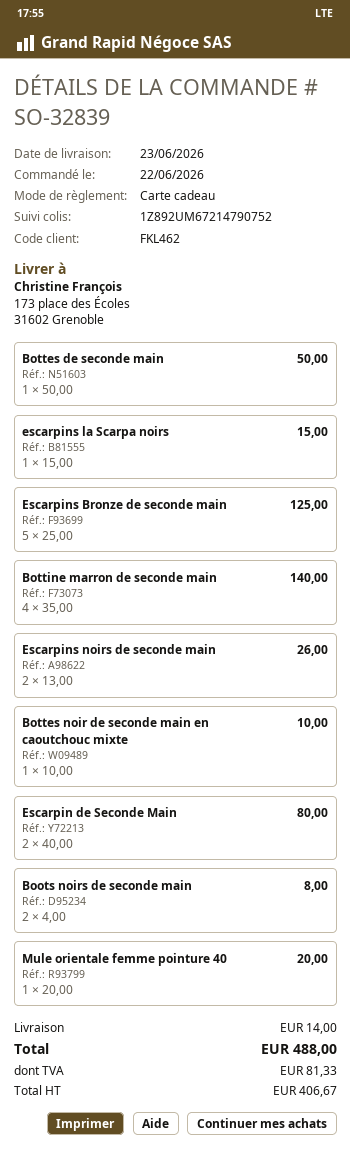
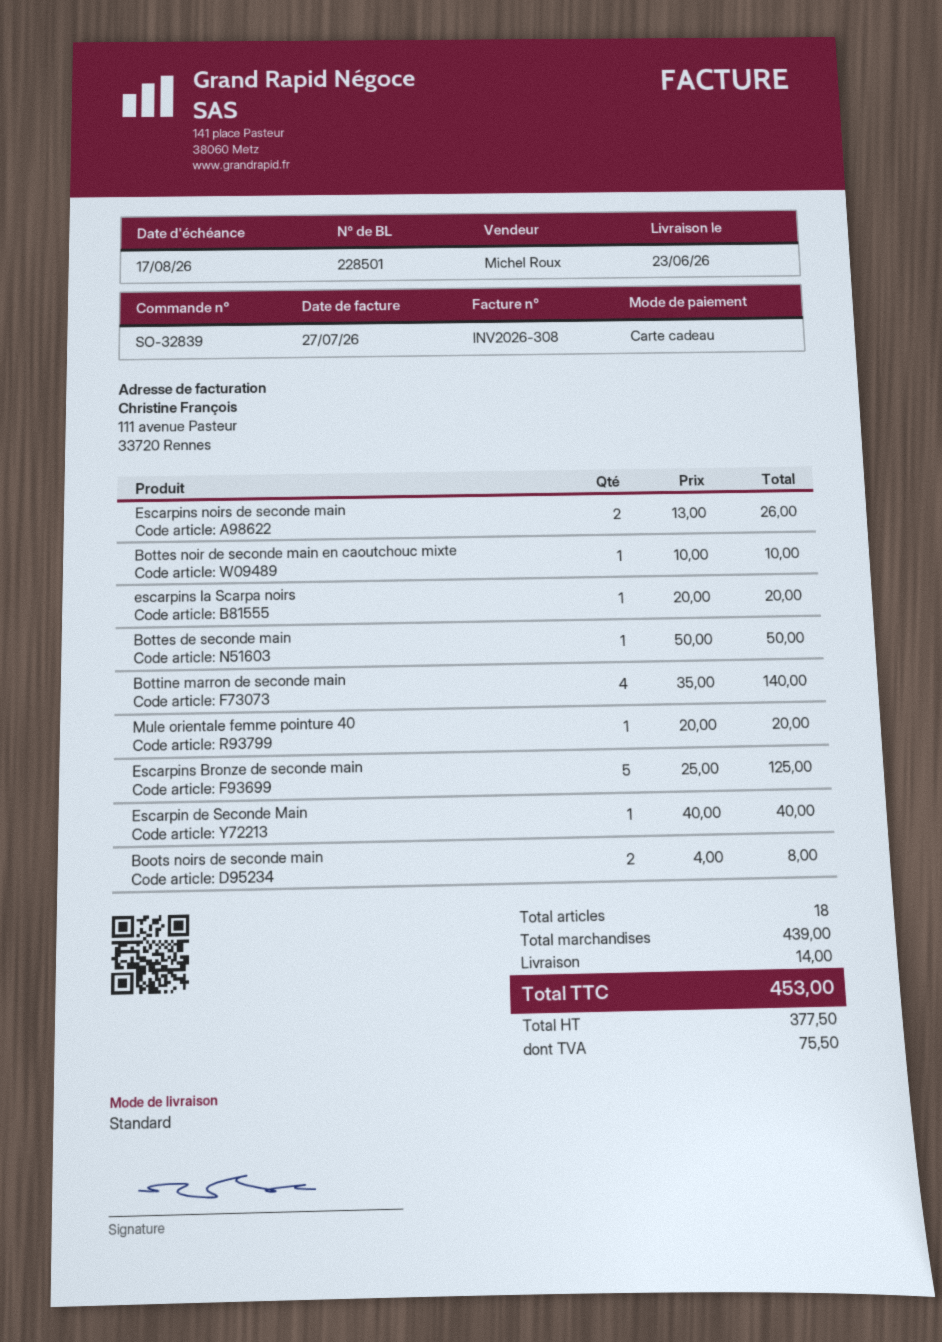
escarpins la Scarpa noirs: 1 x 15.00 = 15.00 -> 1 x 20.00 = 20.00
Escarpin de Seconde Main: 2 x 40.00 = 80.00 -> 1 x 40.00 = 40.00
net: 406.67 -> 377.50
tax: 81.33 -> 75.50
total: 488.00 -> 453.00

